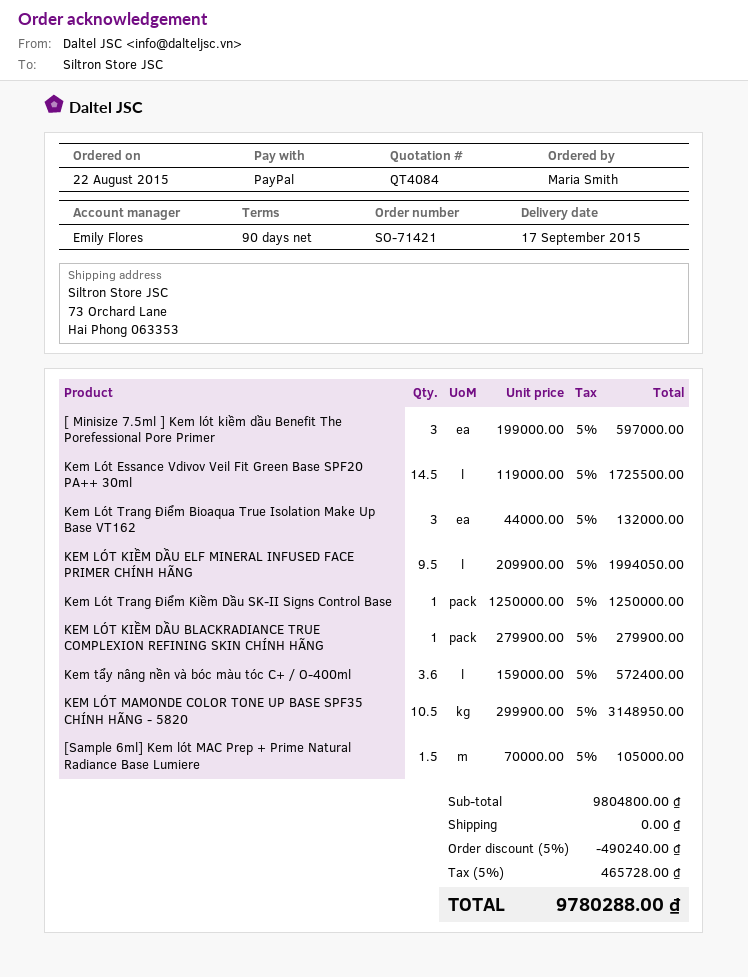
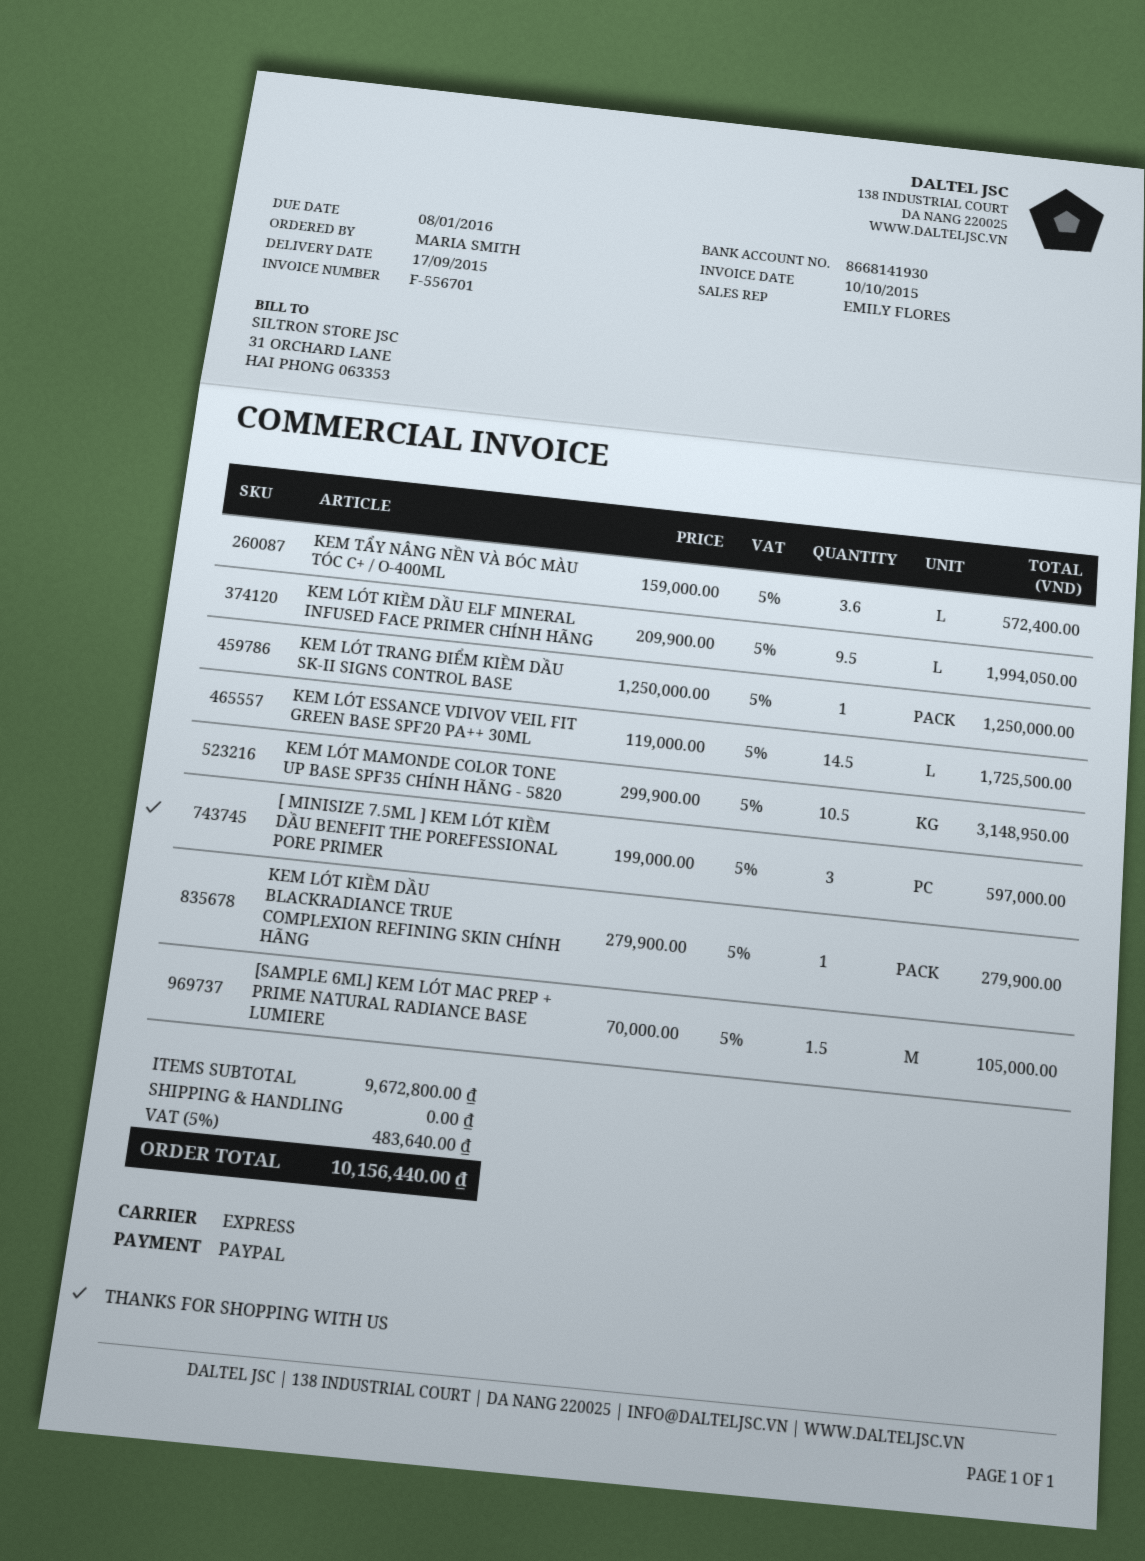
Kem Lót Trang Điểm Bioaqua True Isolation Make Up Base VT162: 3 x 44000.00 = 132000.00 -> none
subtotal: 9804800.00 -> 9672800.00
discount: 5% = 490240.00 -> none
tax: 5% = 465728.00 -> 5% = 483640.00
total: 9780288.00 -> 10156440.00

